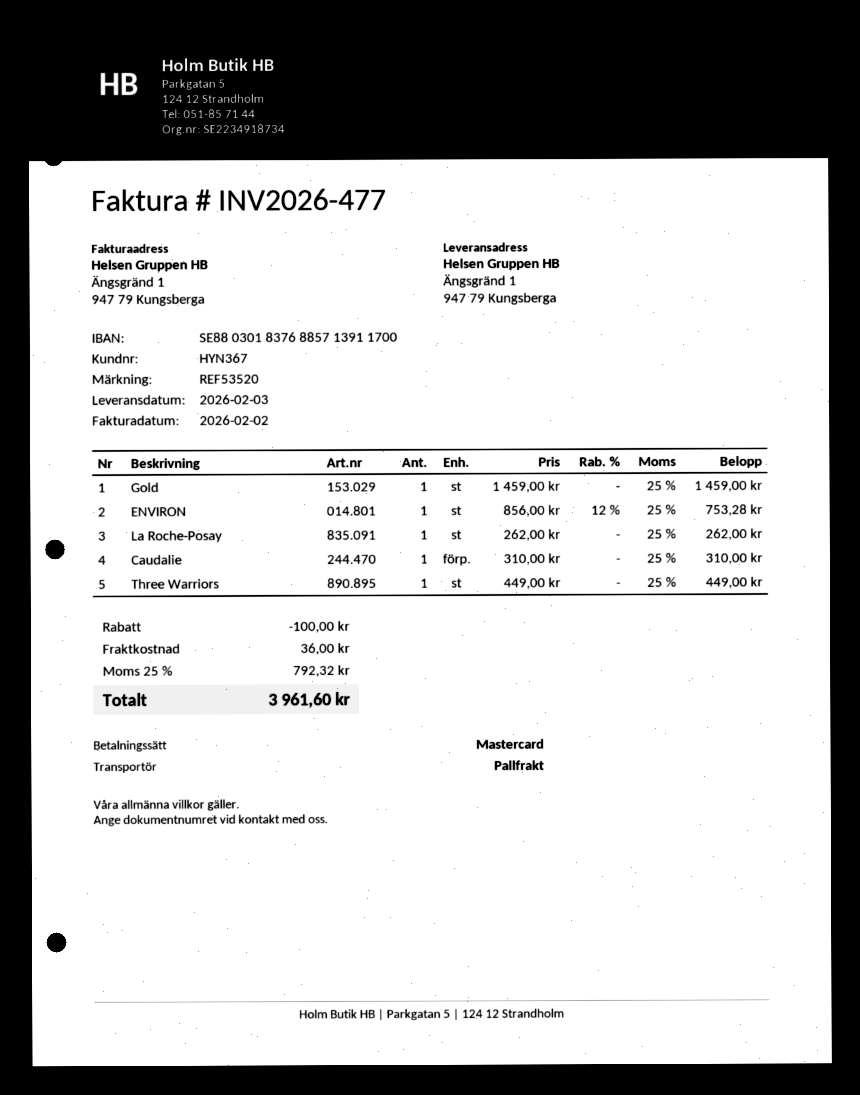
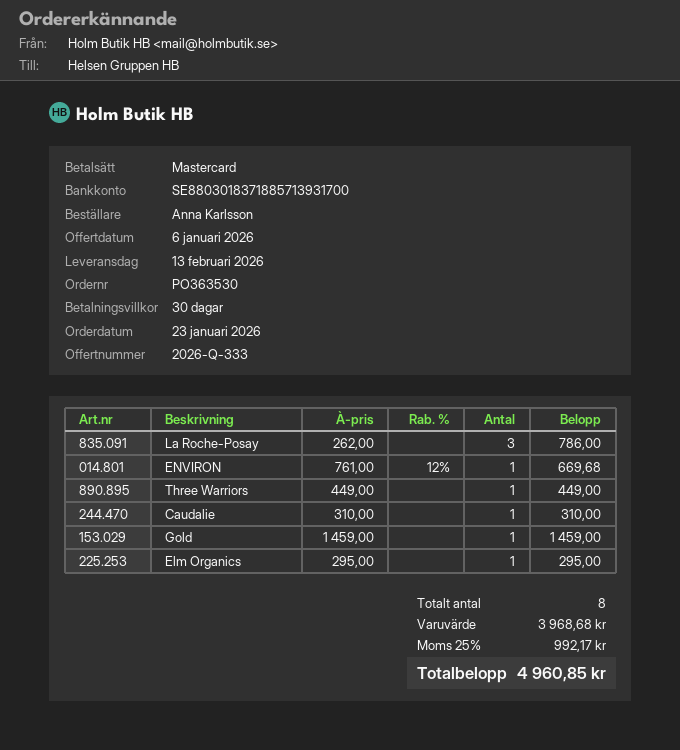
delivery date: 2026-02-03 -> 2026-02-13
bank account: SE8803018376885713911700 -> SE8803018371885713931700
ENVIRON: 1 x 856.00 - 12% = 753.28 -> 1 x 761.00 - 12% = 669.68
La Roche-Posay: 1 x 262.00 = 262.00 -> 3 x 262.00 = 786.00
Elm Organics: none -> 1 x 295.00 = 295.00
discount: 100.00 -> none
shipping: 36.00 -> none
tax: 25% = 792.32 -> 25% = 992.17
total: 3961.60 -> 4960.85

